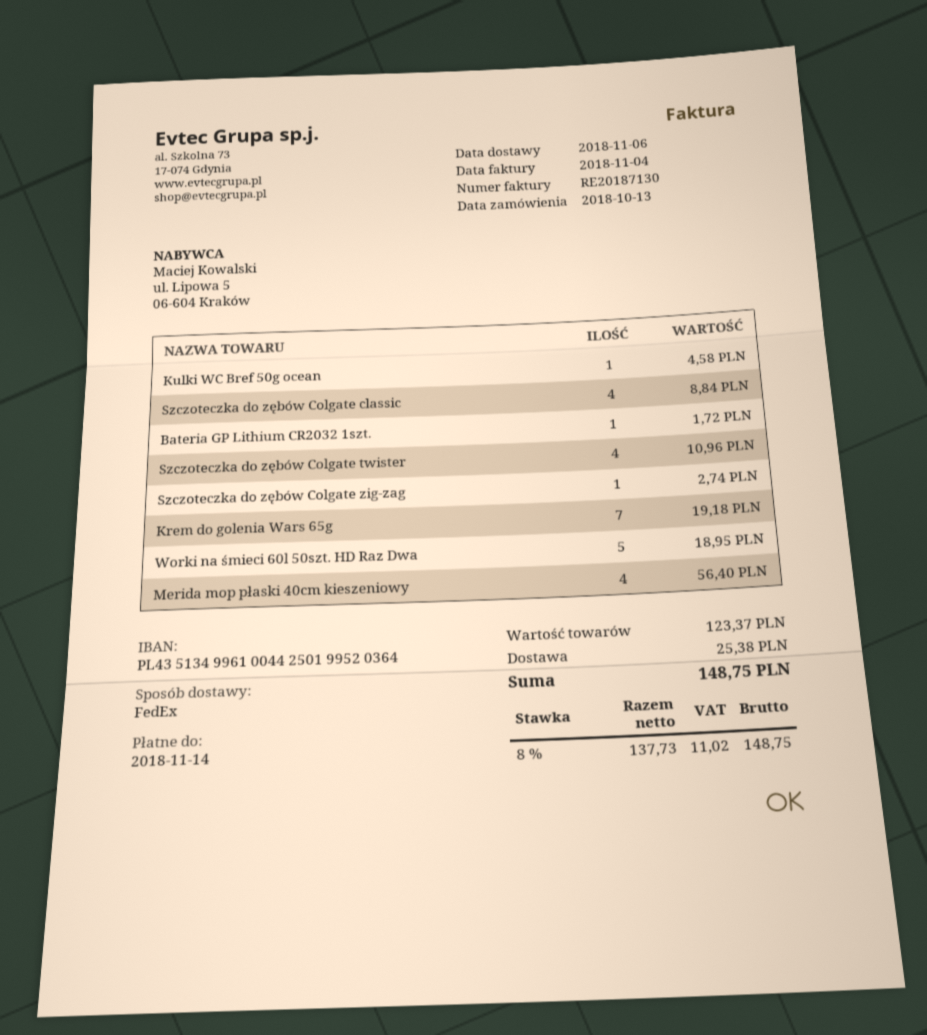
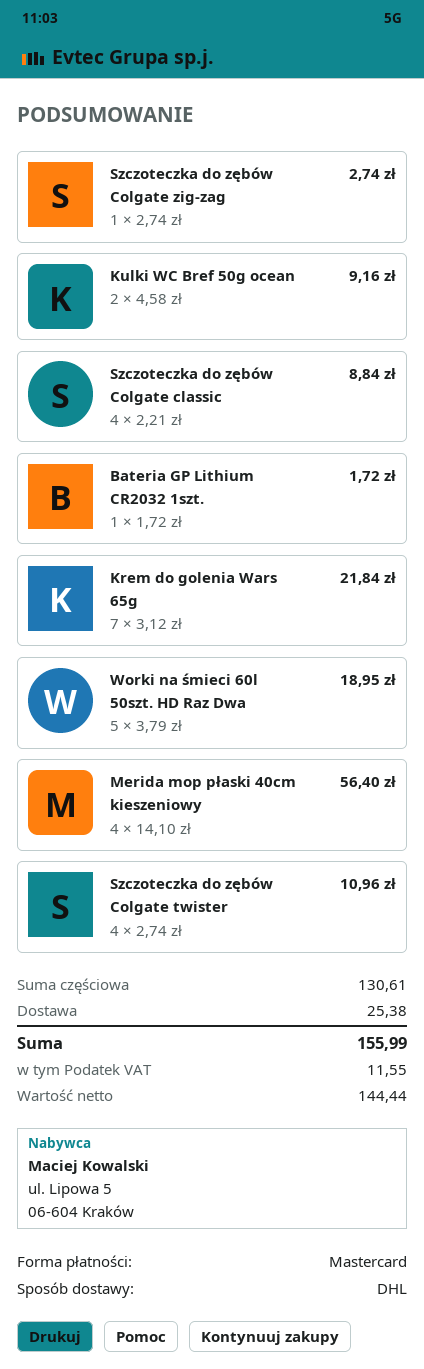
shipping method: FedEx -> DHL
Kulki WC Bref 50g ocean: 1 for 4.58 -> 2 for 9.16
Krem do golenia Wars 65g: 7 for 19.18 -> 7 for 21.84
subtotal: 123.37 -> 130.61
net: 137.73 -> 144.44
tax: 11.02 -> 11.55
total: 148.75 -> 155.99

